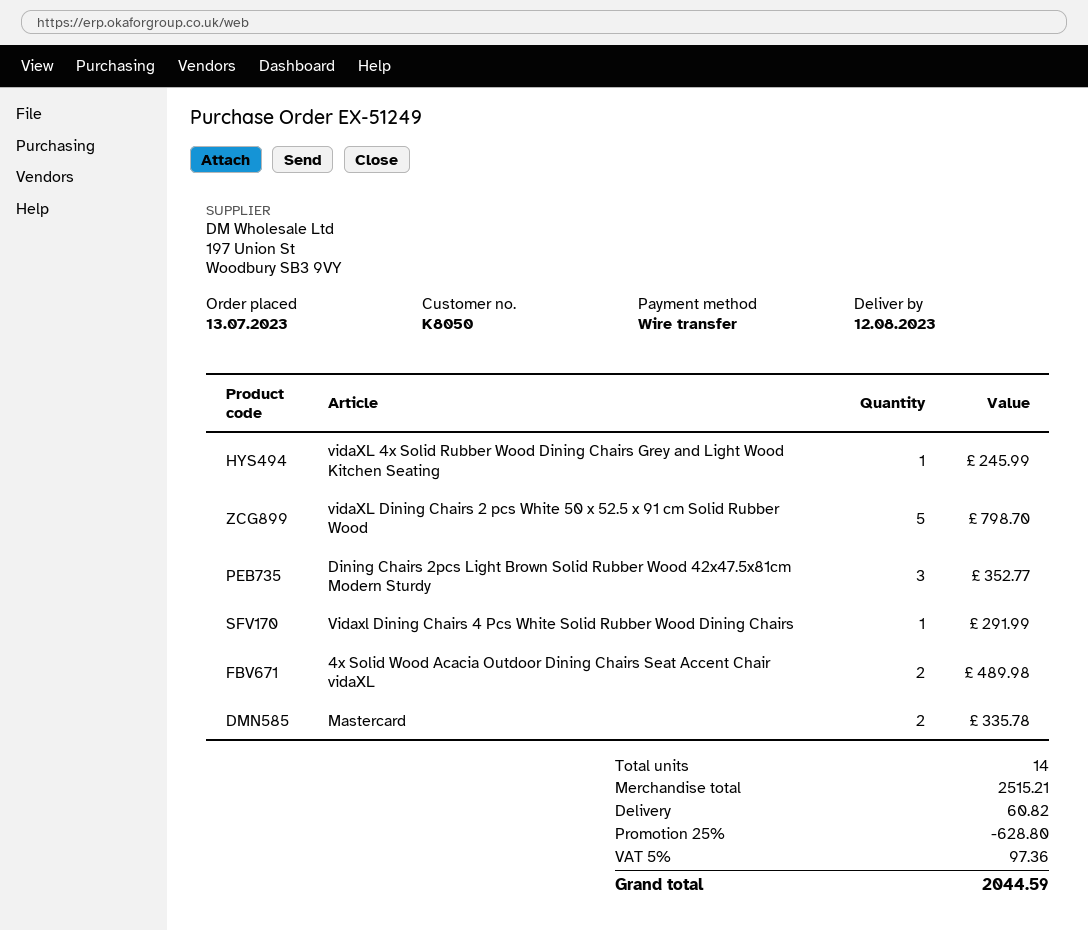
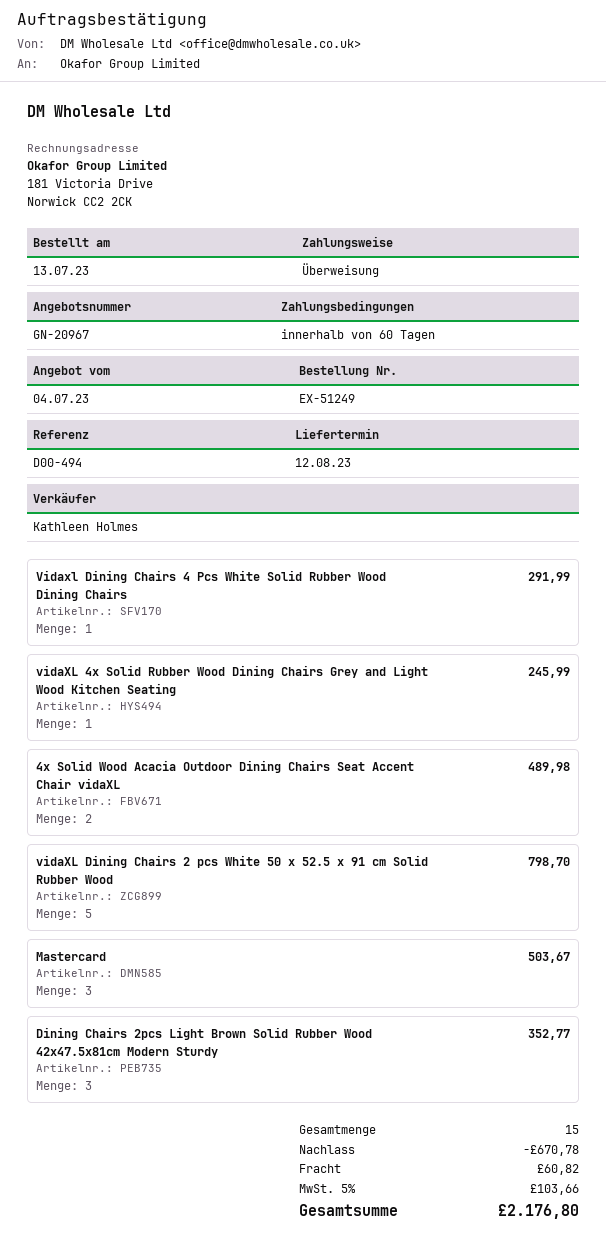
Mastercard: 2 for 335.78 -> 3 for 503.67
total quantity: 14 -> 15
discount: 628.80 -> 670.78
tax: 5% = 97.36 -> 5% = 103.66
total: 2044.59 -> 2176.80

